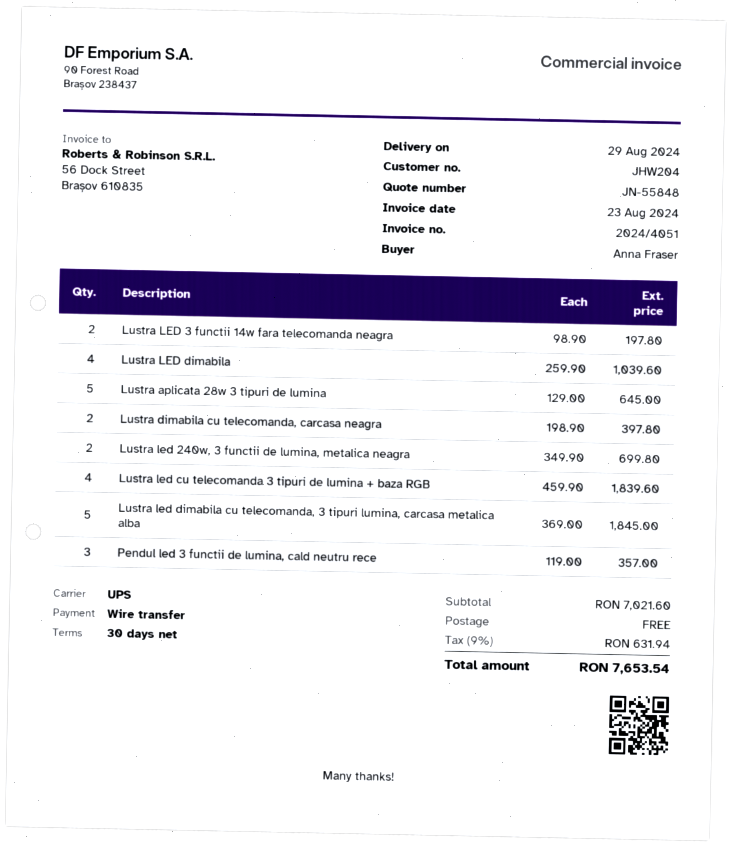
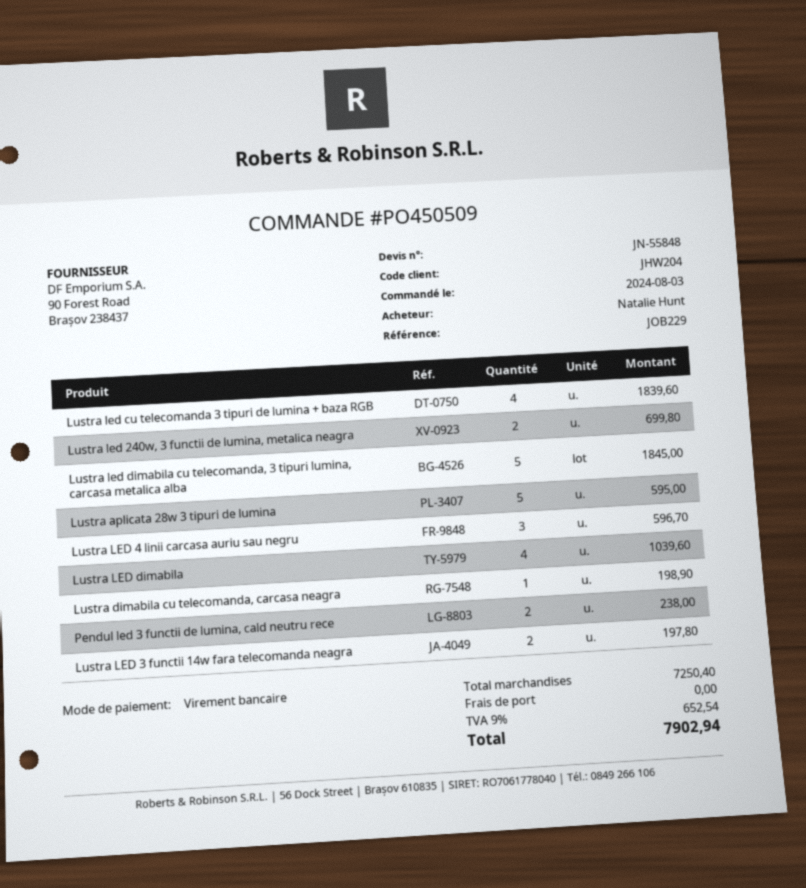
ordered by: Anna Fraser -> Natalie Hunt
Lustra aplicata 28w 3 tipuri de lumina: 5 for 645.00 -> 5 for 595.00
Lustra dimabila cu telecomanda, carcasa neagra: 2 for 397.80 -> 1 for 198.90
Pendul led 3 functii de lumina, cald neutru rece: 3 for 357.00 -> 2 for 238.00
Lustra LED 4 linii carcasa auriu sau negru: none -> 3 for 596.70
subtotal: 7021.60 -> 7250.40
tax: 9% = 631.94 -> 9% = 652.54
total: 7653.54 -> 7902.94

